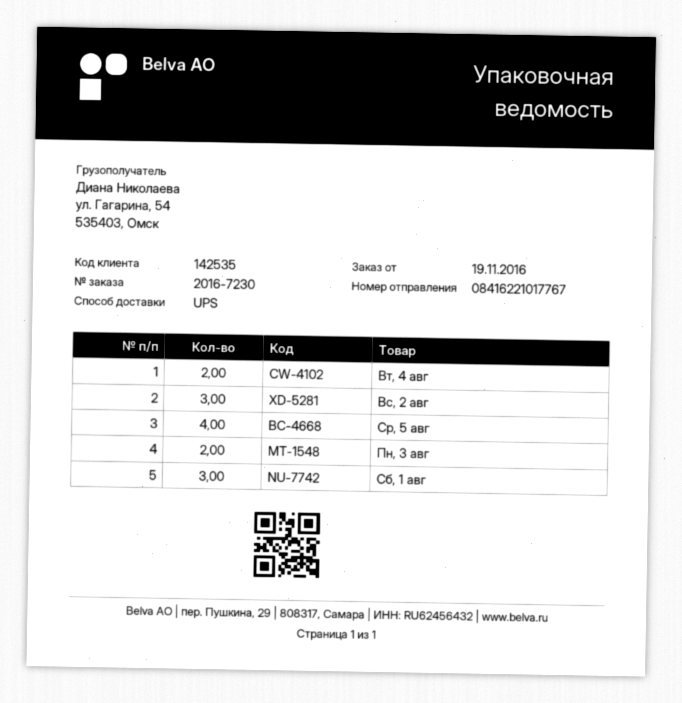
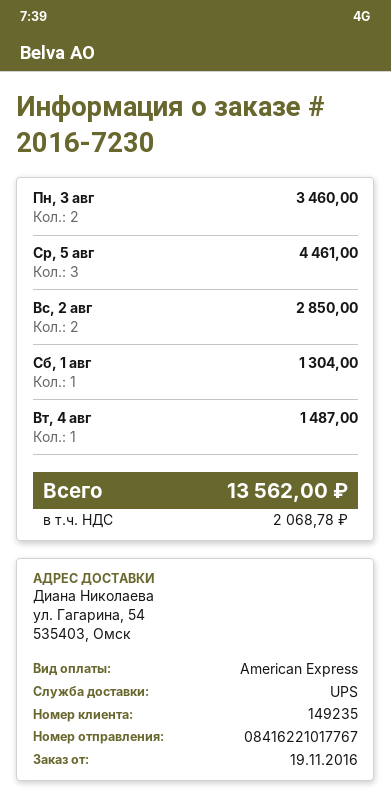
customer number: 142535 -> 149235
Вт, 4 авг: 2 -> 1
Вс, 2 авг: 3 -> 2
Ср, 5 авг: 4 -> 3
Сб, 1 авг: 3 -> 1

